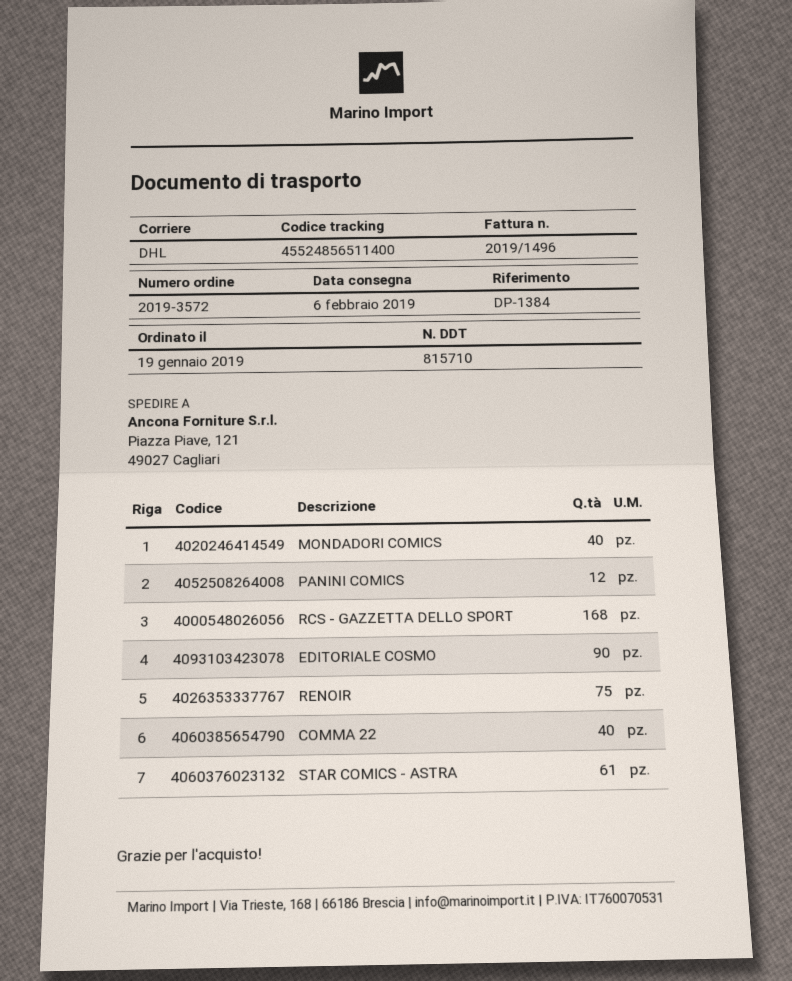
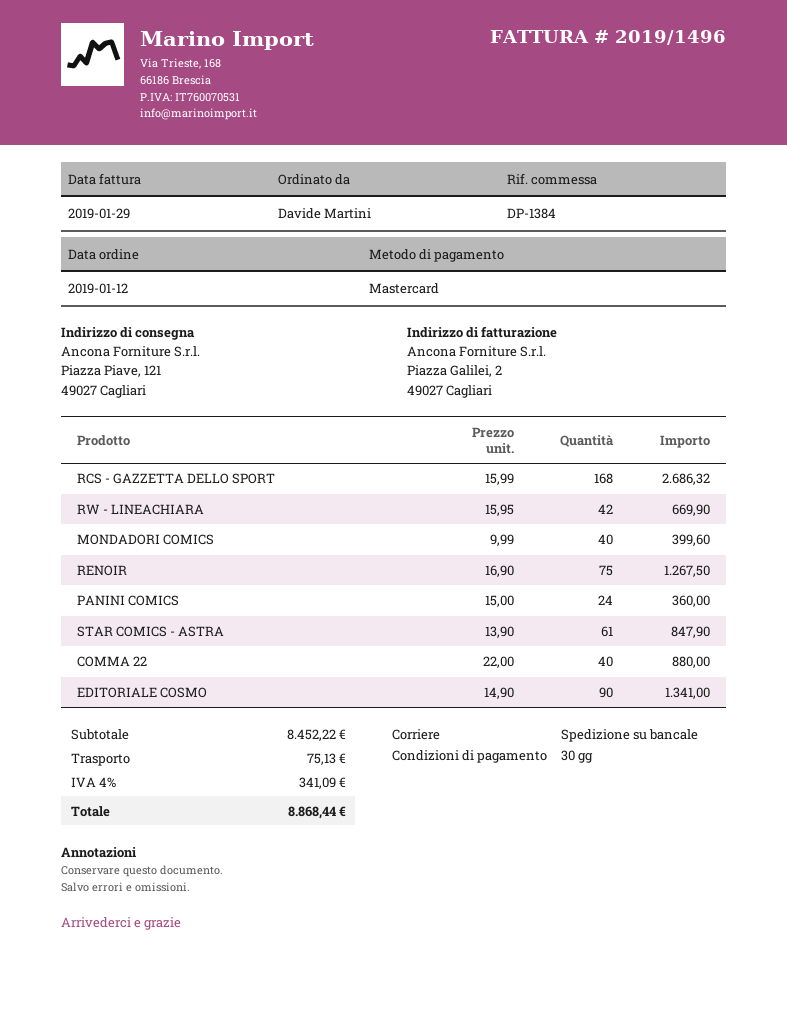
order date: 2019-01-19 -> 2019-01-12
shipping method: DHL -> pallet freight
PANINI COMICS: 12 -> 24
RW - LINEACHIARA: none -> 42

